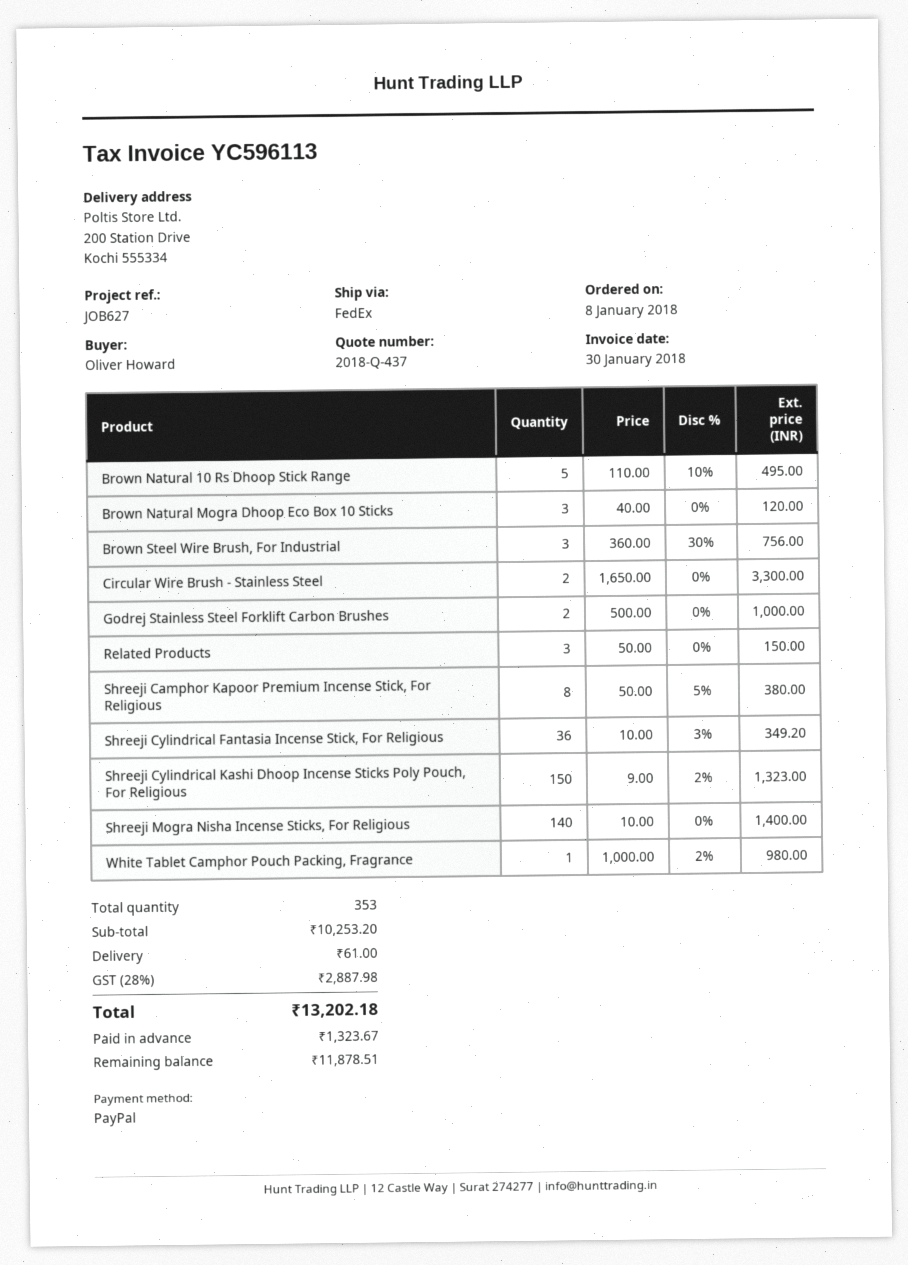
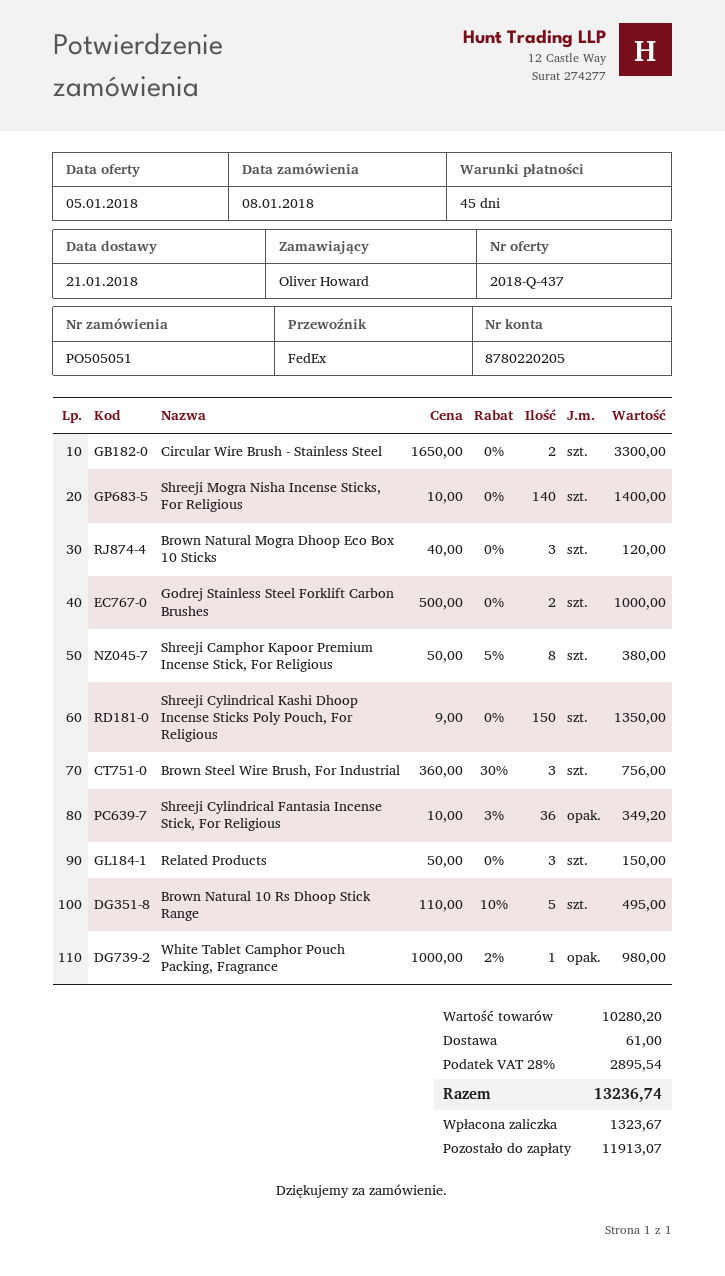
Shreeji Cylindrical Kashi Dhoop Incense Sticks Poly Pouch, For Religious: 150 x 9.00 - 2% = 1323.00 -> 150 x 9.00 = 1350.00
subtotal: 10253.20 -> 10280.20
tax: 28% = 2887.98 -> 28% = 2895.54
total: 13202.18 -> 13236.74
balance: 11878.51 -> 11913.07

